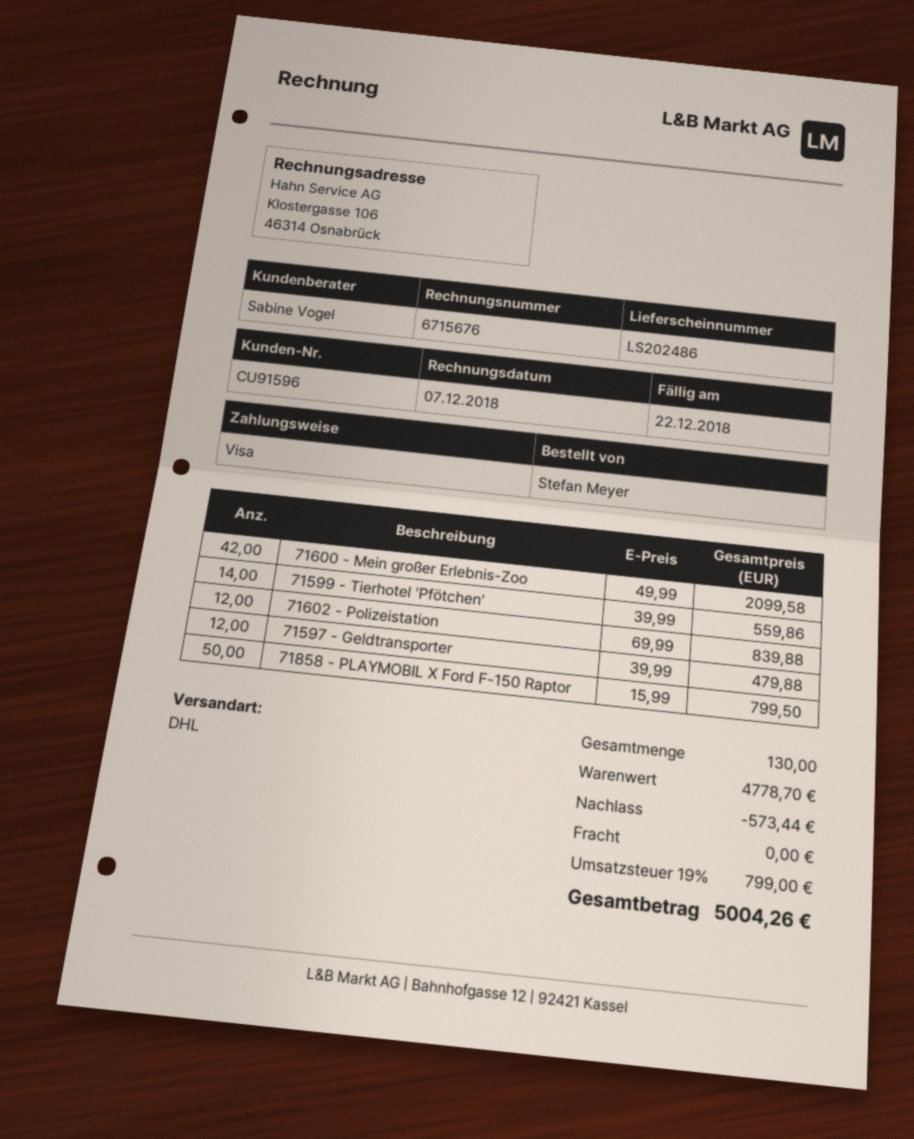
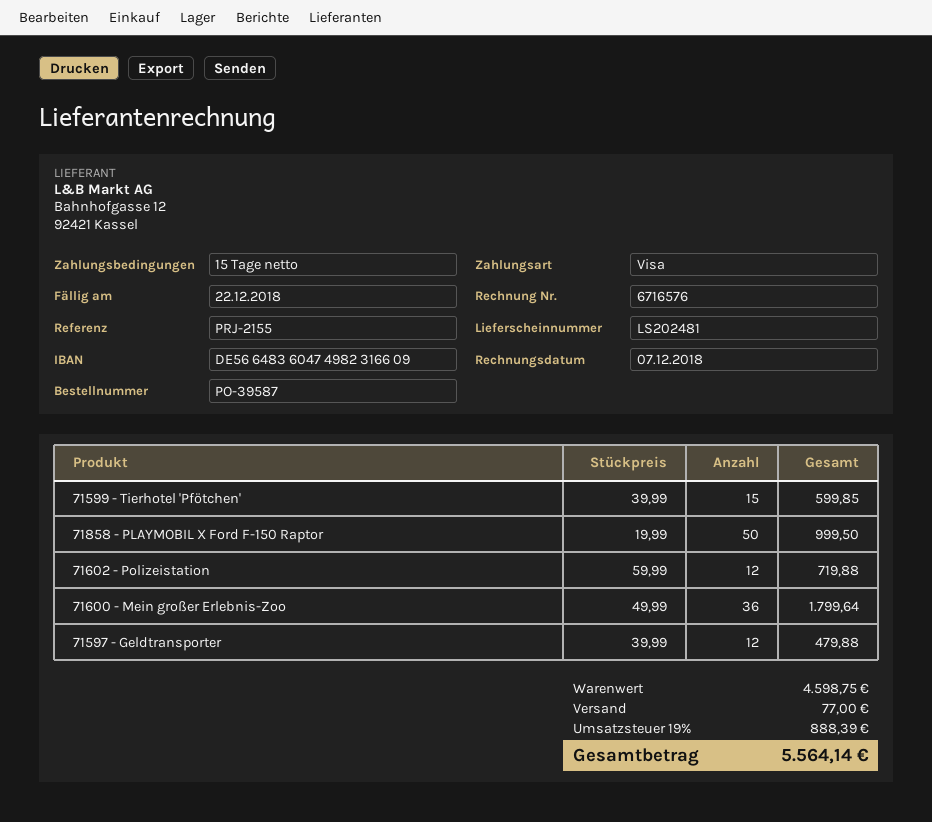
delivery note number: LS202486 -> LS202481
invoice number: 6715676 -> 6716576
71600 - Mein großer Erlebnis-Zoo: 42 x 49.99 = 2099.58 -> 36 x 49.99 = 1799.64
71599 - Tierhotel 'Pfötchen': 14 x 39.99 = 559.86 -> 15 x 39.99 = 599.85
71602 - Polizeistation: 12 x 69.99 = 839.88 -> 12 x 59.99 = 719.88
71858 - PLAYMOBIL X Ford F-150 Raptor: 50 x 15.99 = 799.50 -> 50 x 19.99 = 999.50
subtotal: 4778.70 -> 4598.75
discount: 573.44 -> none
shipping: 0.00 -> 77.00
tax: 19% = 799.00 -> 19% = 888.39
total: 5004.26 -> 5564.14

